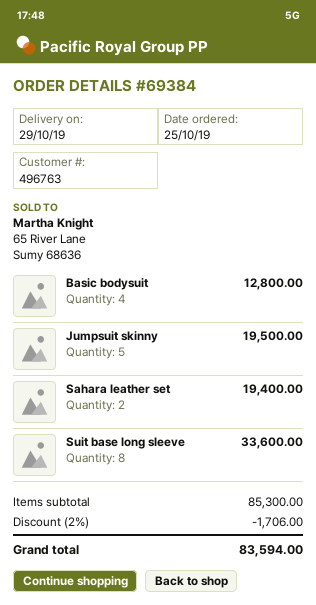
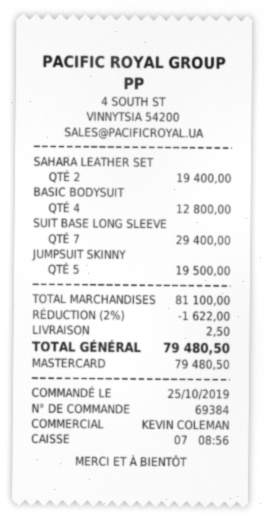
Suit base long sleeve: 8 for 33600.00 -> 7 for 29400.00
subtotal: 85300.00 -> 81100.00
discount: 2% = 1706.00 -> 2% = 1622.00
shipping: none -> 2.50
total: 83594.00 -> 79480.50

